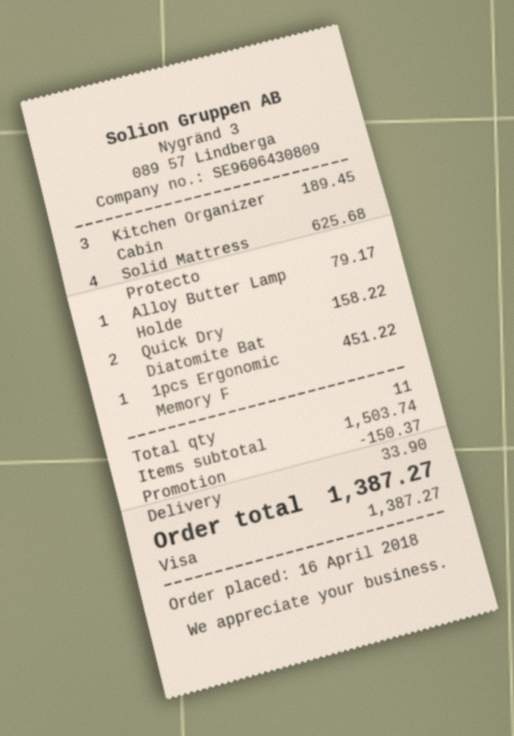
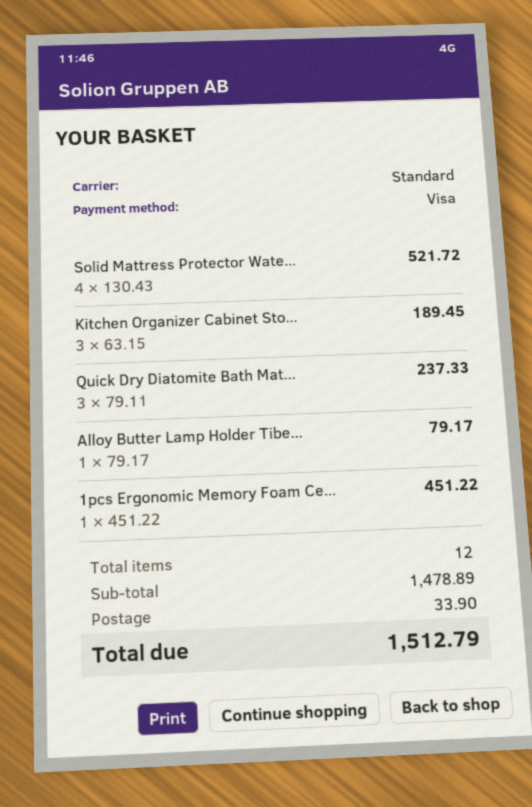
Solid Mattress Protecto: 4 for 625.68 -> 4 for 521.72
Quick Dry Diatomite Bat: 2 for 158.22 -> 3 for 237.33
total quantity: 11 -> 12
subtotal: 1503.74 -> 1478.89
discount: 150.37 -> none
total: 1387.27 -> 1512.79

